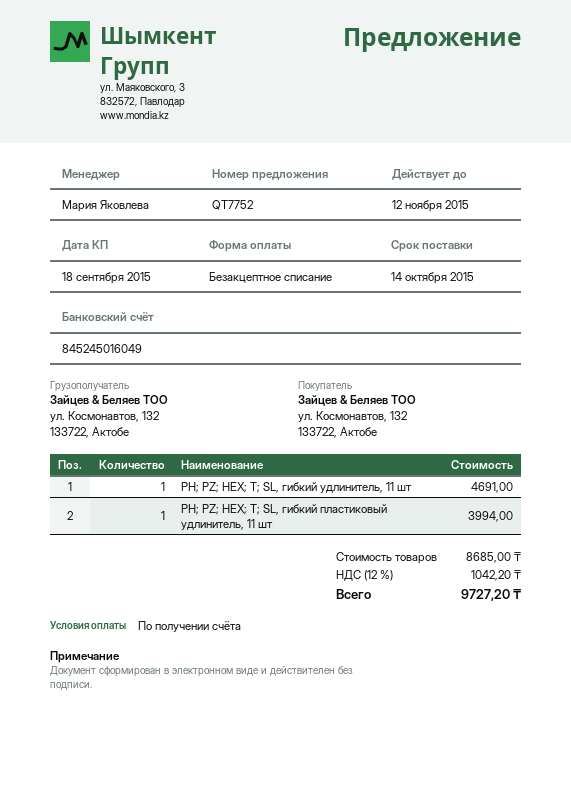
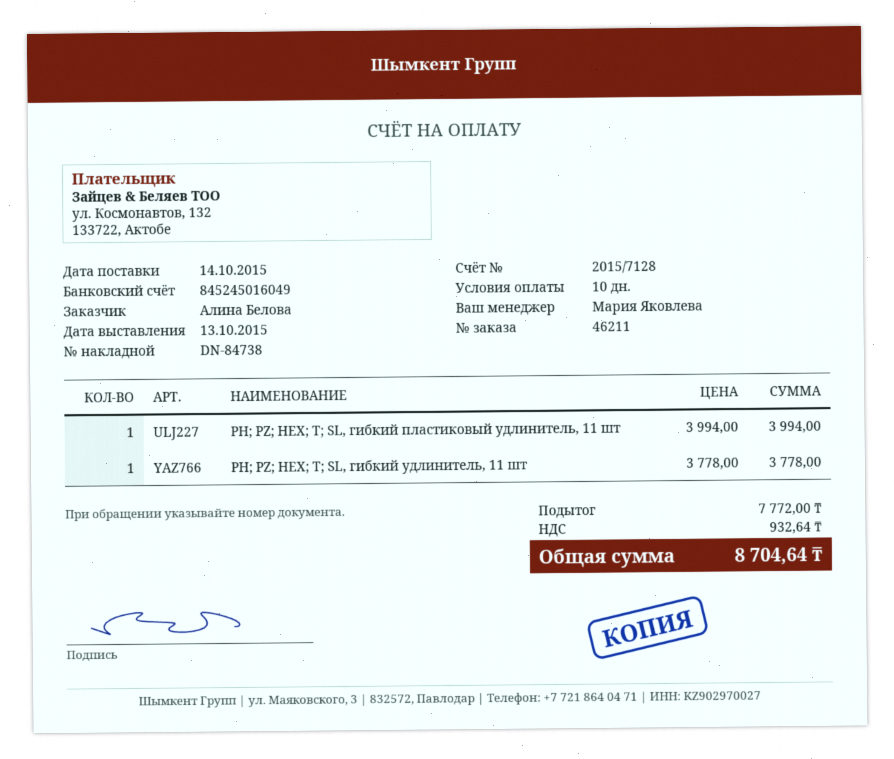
payment terms: on receipt -> 10 days
PH; PZ; HEX; T; SL, гибкий удлинитель, 11 шт: 1 for 4691.00 -> 1 for 3778.00
subtotal: 8685.00 -> 7772.00
tax: 1042.20 -> 932.64
total: 9727.20 -> 8704.64

